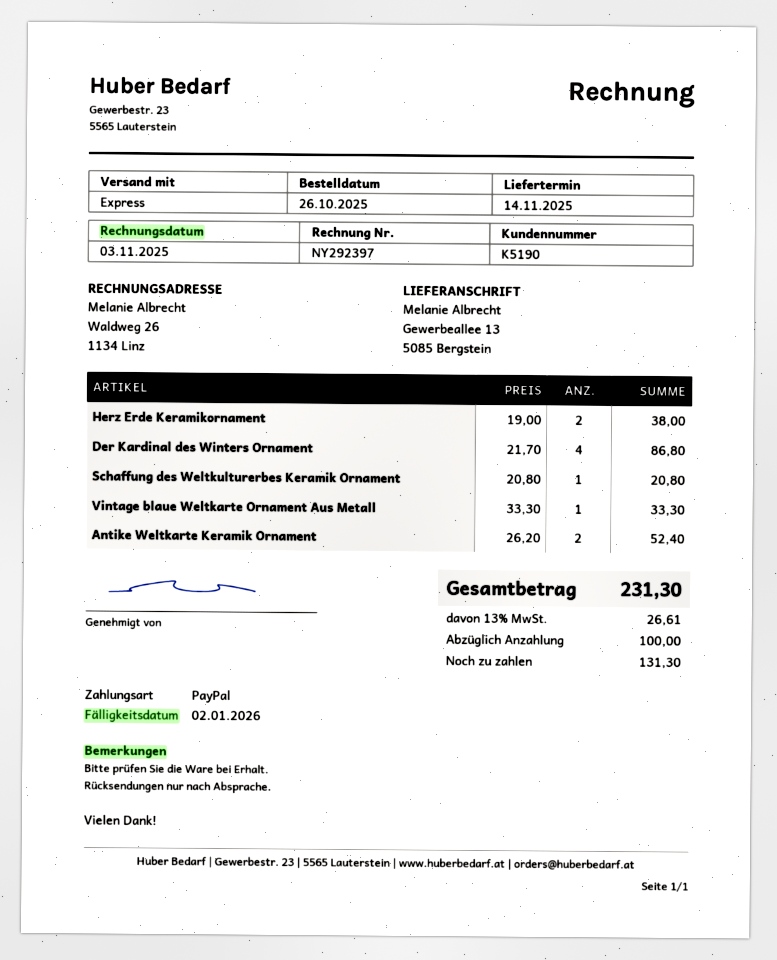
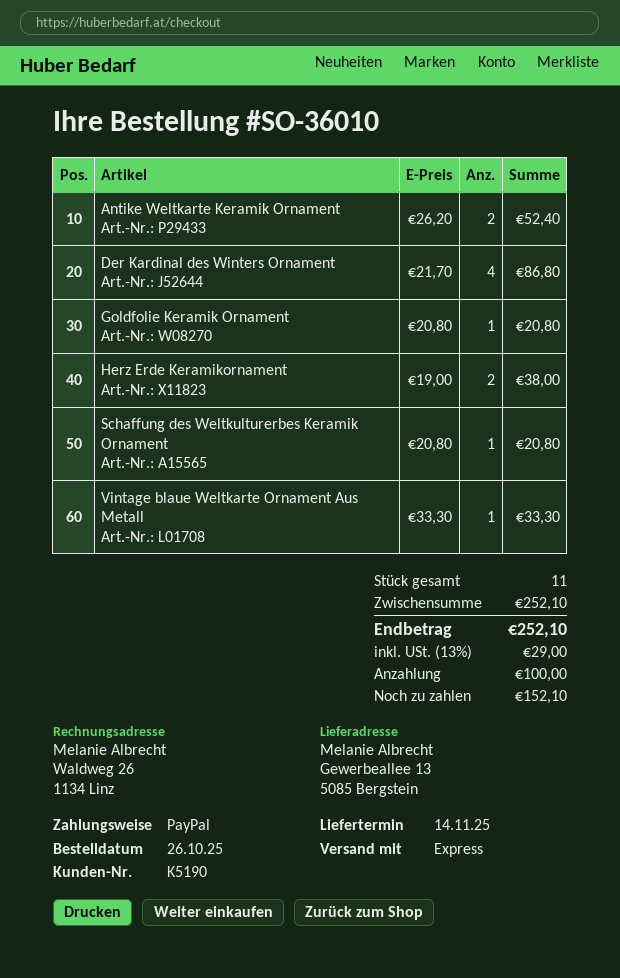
Goldfolie Keramik Ornament: none -> 1 x 20.80 = 20.80
tax: 13% = 26.61 -> 13% = 29.00
total: 231.30 -> 252.10
balance: 131.30 -> 152.10

